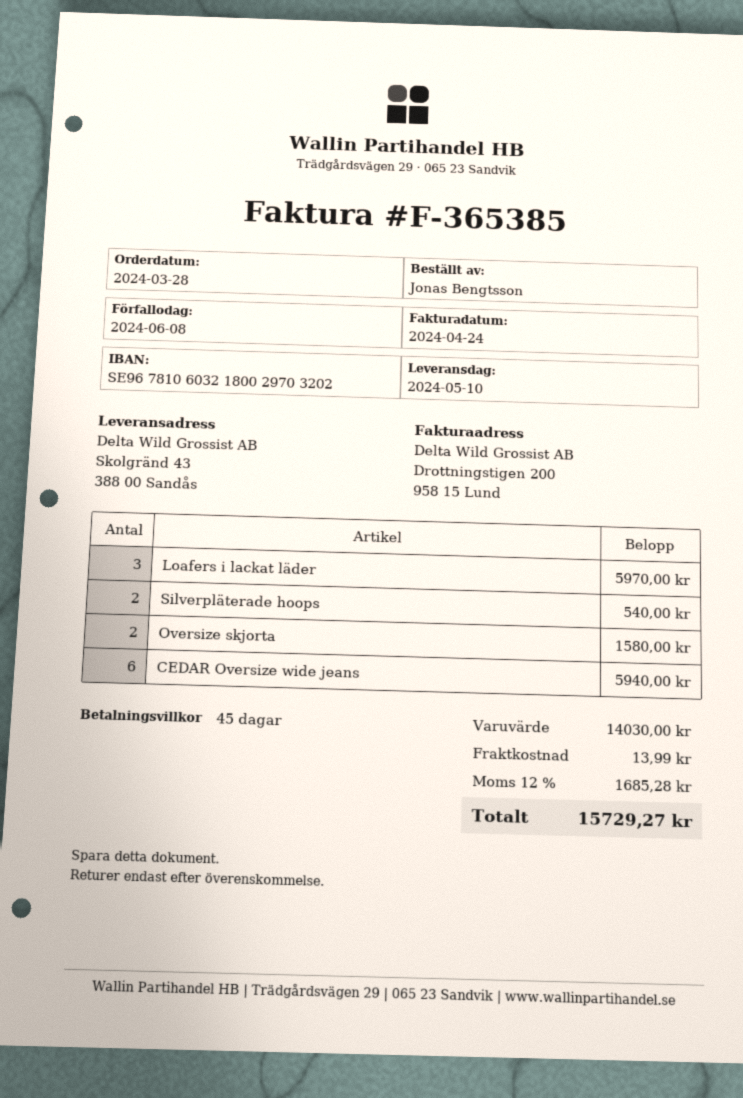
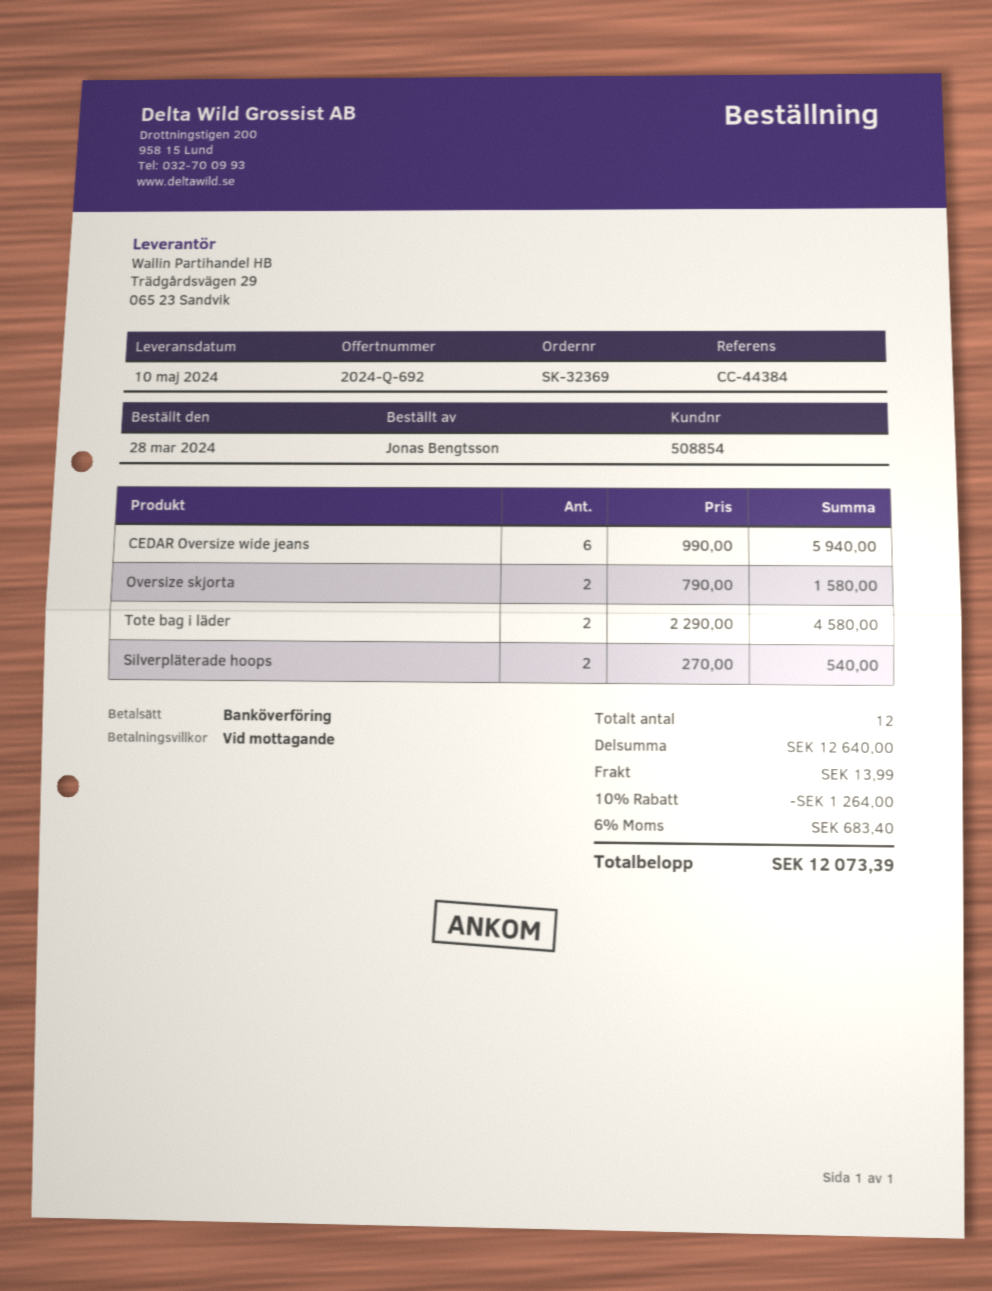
payment terms: 45 days -> on receipt
Loafers i lackat läder: 3 for 5970.00 -> none
Tote bag i läder: none -> 2 for 4580.00
subtotal: 14030.00 -> 12640.00
discount: none -> 10% = 1264.00
tax: 12% = 1685.28 -> 6% = 683.40
total: 15729.27 -> 12073.39

